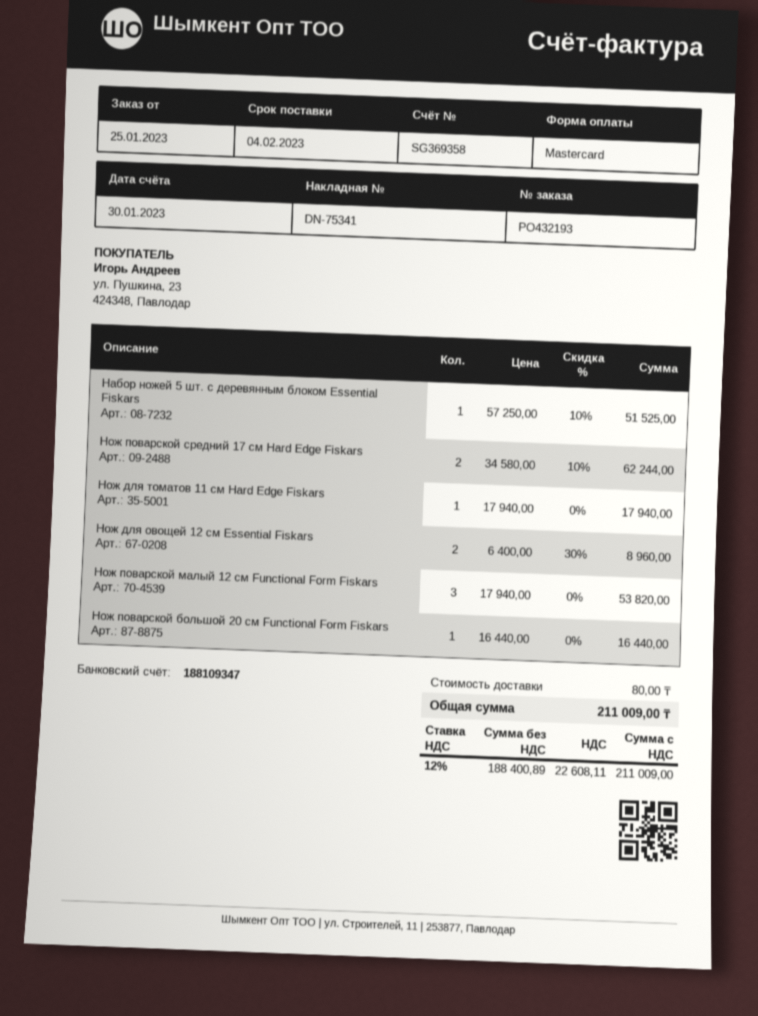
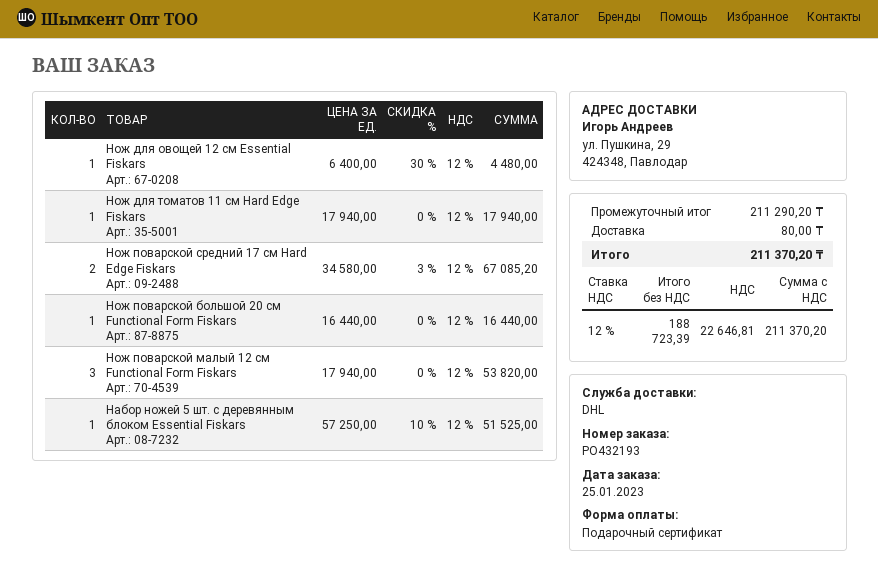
payment method: Mastercard -> gift card
Нож поварской средний 17 см Hard Edge Fiskars: 2 x 34580.00 - 10% = 62244.00 -> 2 x 34580.00 - 3% = 67085.20
Нож для овощей 12 см Essential Fiskars: 2 x 6400.00 - 30% = 8960.00 -> 1 x 6400.00 - 30% = 4480.00
net: 188400.89 -> 188723.39
tax: 12% = 22608.11 -> 12% = 22646.81
total: 211009.00 -> 211370.20

